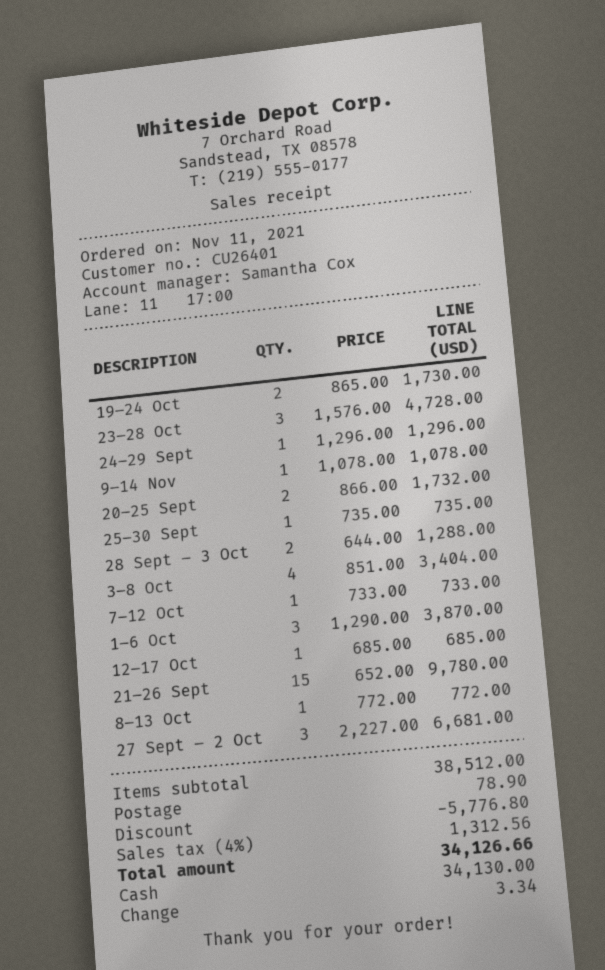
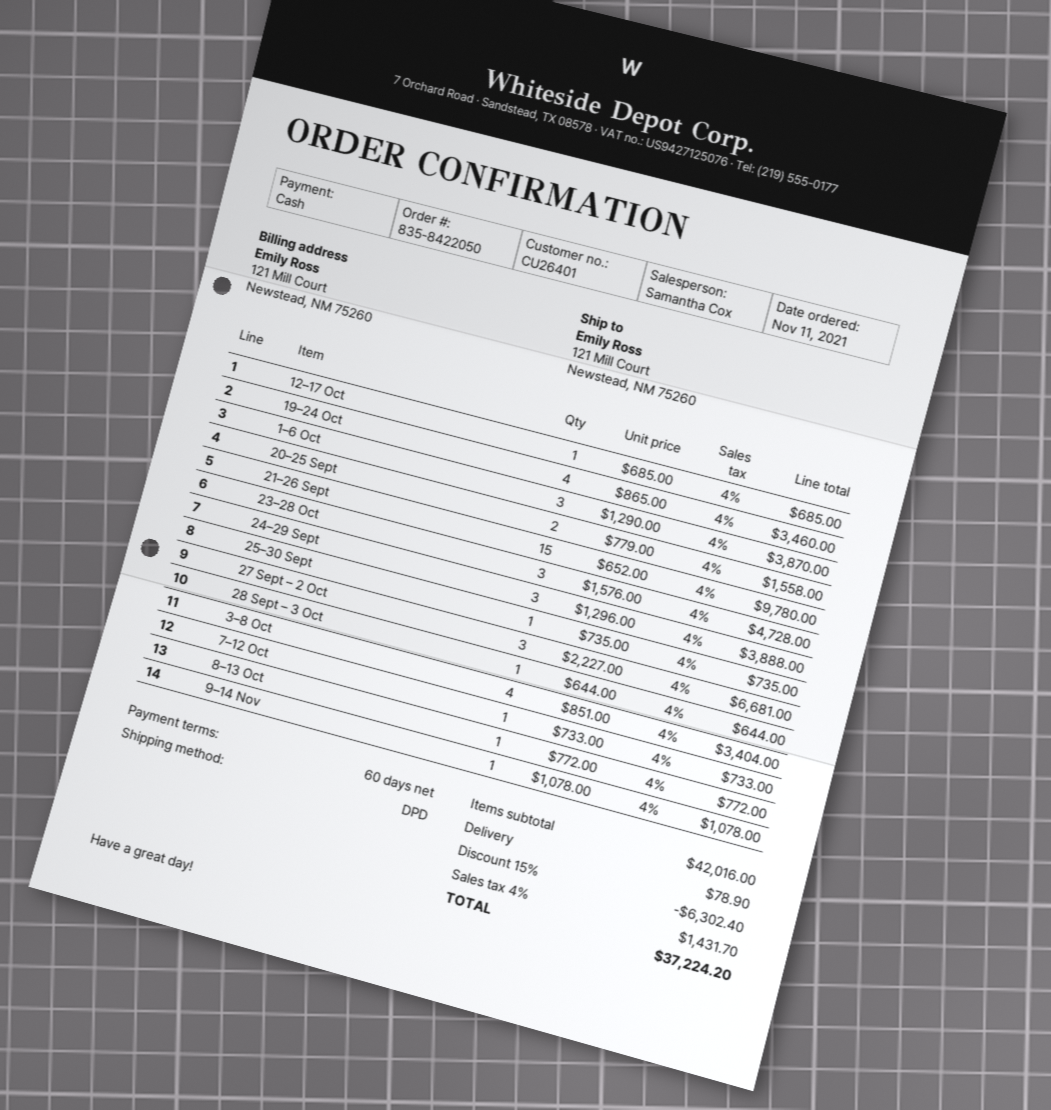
19–24 Oct: 2 x 865.00 = 1730.00 -> 4 x 865.00 = 3460.00
24–29 Sept: 1 x 1296.00 = 1296.00 -> 3 x 1296.00 = 3888.00
20–25 Sept: 2 x 866.00 = 1732.00 -> 2 x 779.00 = 1558.00
28 Sept – 3 Oct: 2 x 644.00 = 1288.00 -> 1 x 644.00 = 644.00
subtotal: 38512.00 -> 42016.00
discount: 5776.80 -> 6302.40
tax: 4% = 1312.56 -> 4% = 1431.70
total: 34126.66 -> 37224.20

